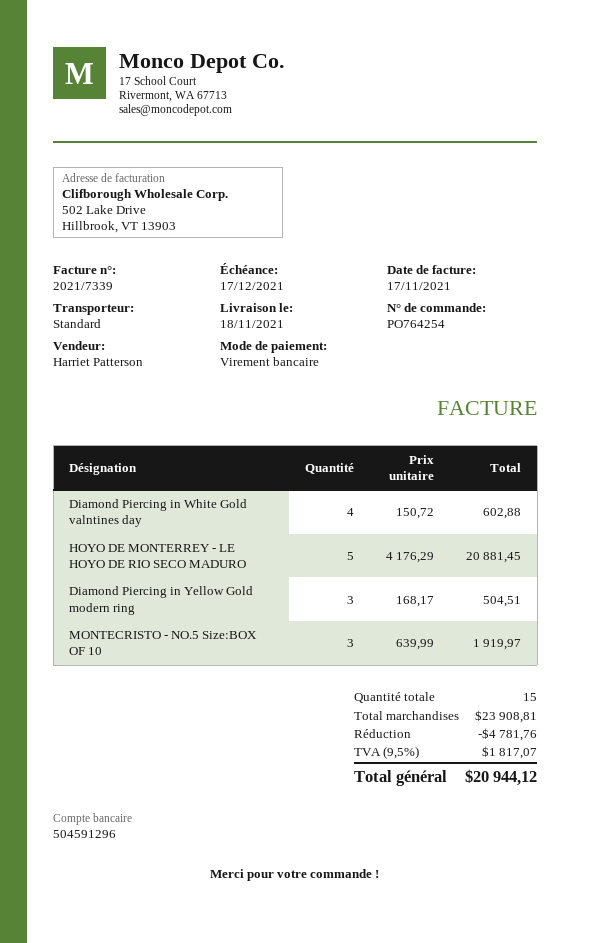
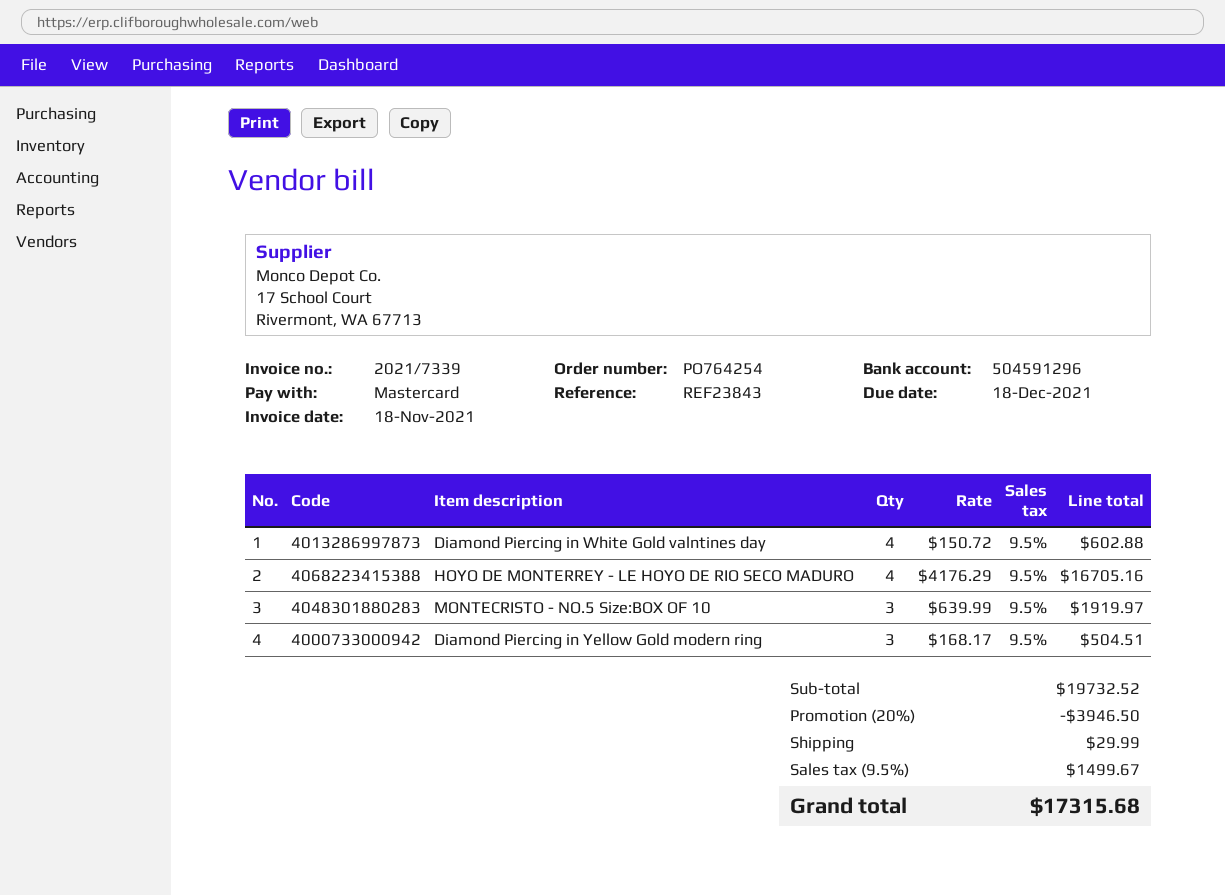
invoice date: 2021-11-17 -> 2021-11-18
due date: 2021-12-17 -> 2021-12-18
payment method: bank transfer -> Mastercard
HOYO DE MONTERREY - LE HOYO DE RIO SECO MADURO: 5 x 4176.29 = 20881.45 -> 4 x 4176.29 = 16705.16
subtotal: 23908.81 -> 19732.52
discount: 4781.76 -> 3946.50
shipping: none -> 29.99
tax: 9.5% = 1817.07 -> 9.5% = 1499.67
total: 20944.12 -> 17315.68

